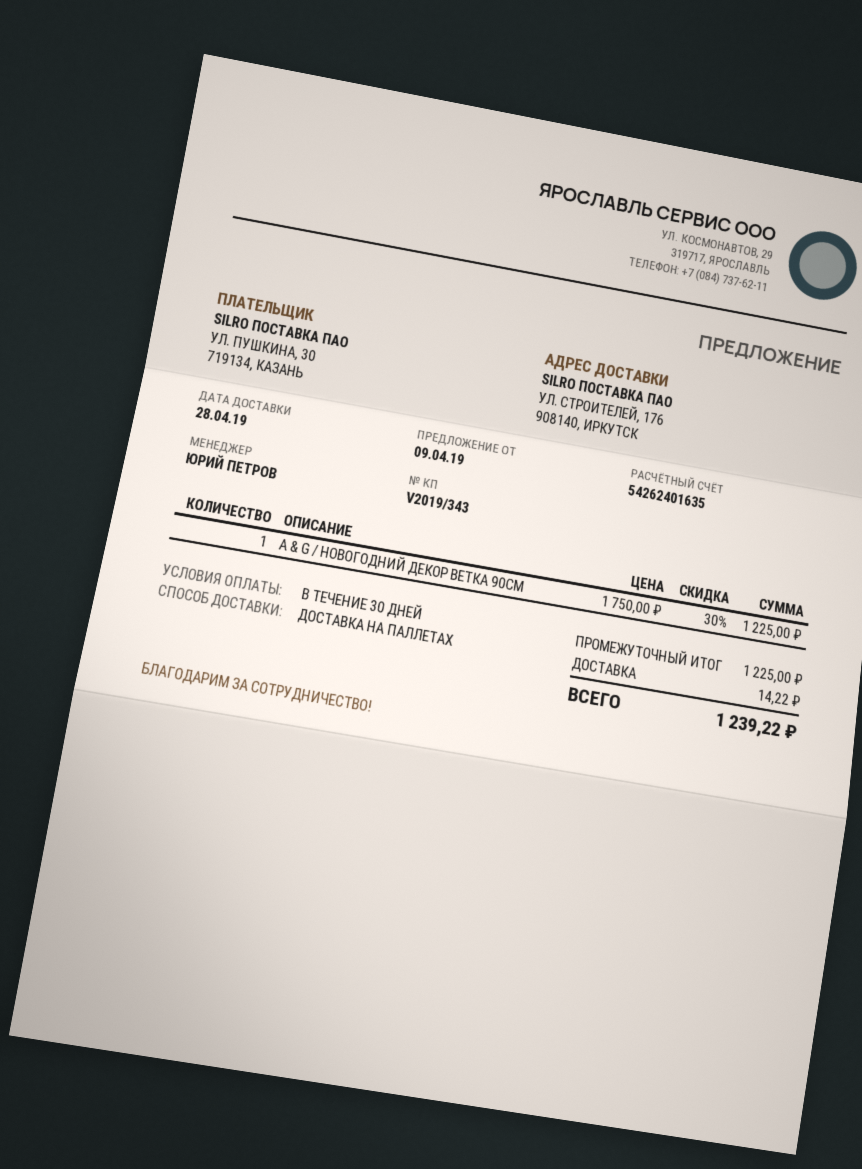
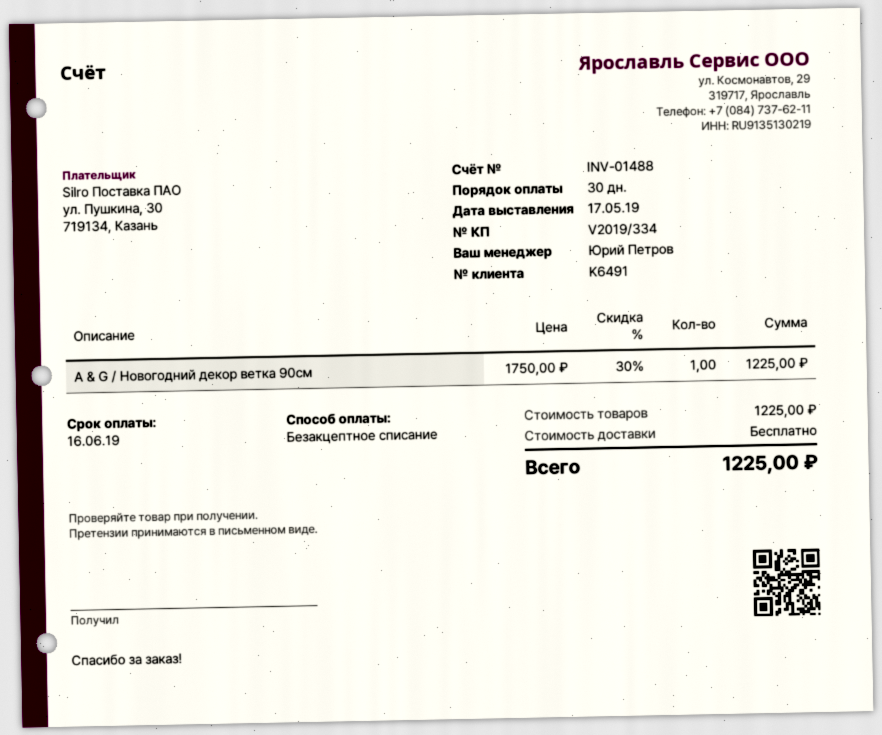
quote number: V2019/343 -> V2019/334
shipping: 14.22 -> 0.00
total: 1239.22 -> 1225.00

